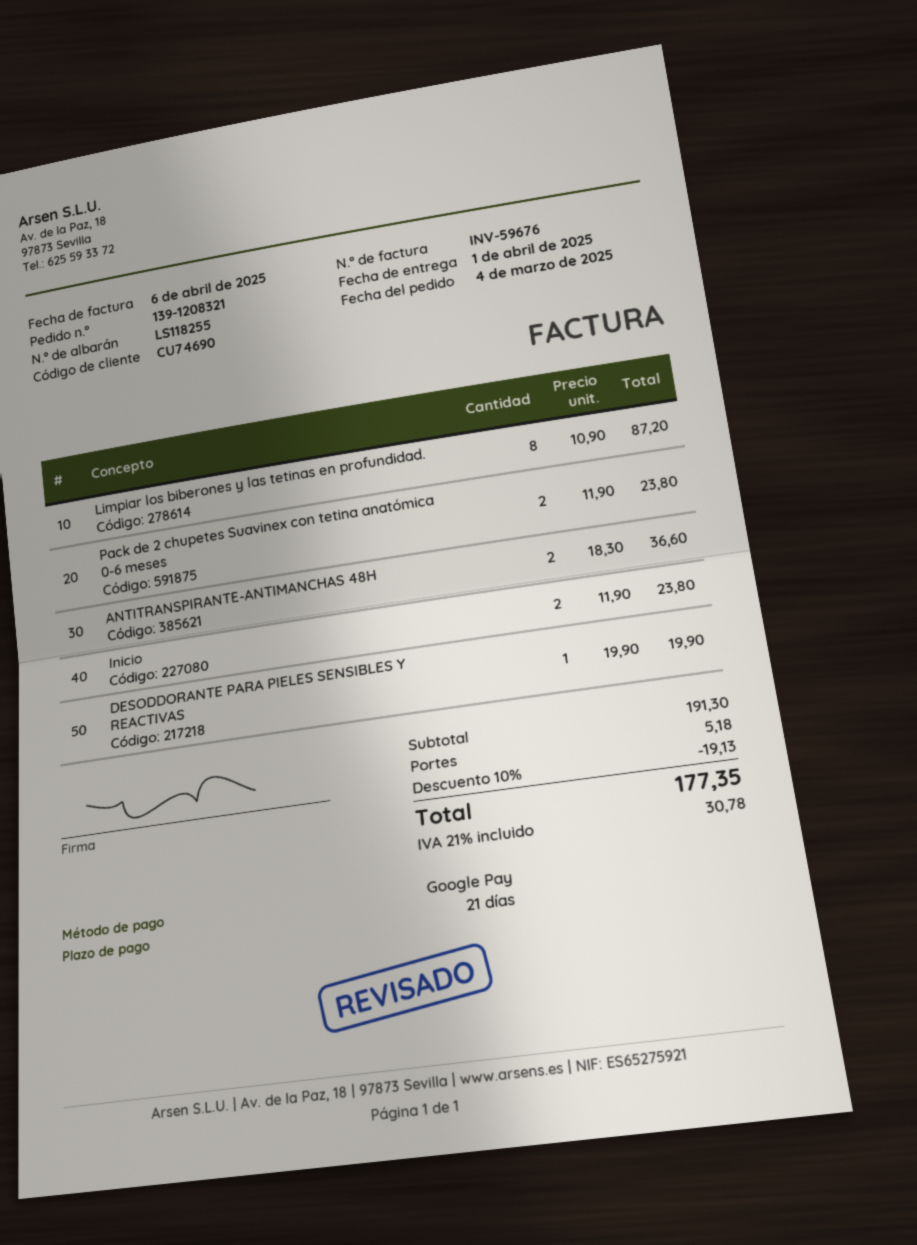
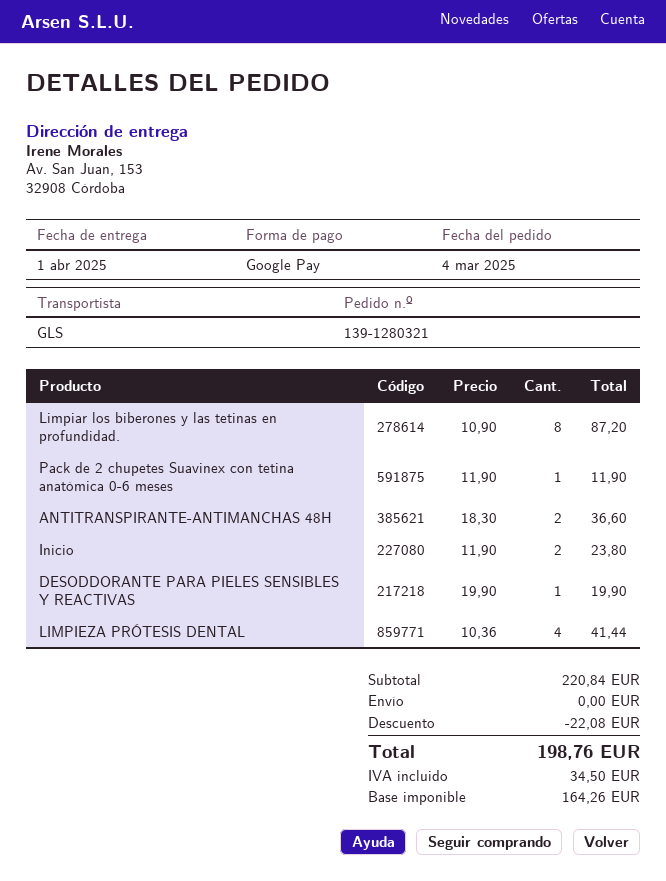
order number: 139-1208321 -> 139-1280321
Pack de 2 chupetes Suavinex con tetina anatómica 0-6 meses: 2 x 11.90 = 23.80 -> 1 x 11.90 = 11.90
LIMPIEZA PRÓTESIS DENTAL: none -> 4 x 10.36 = 41.44
subtotal: 191.30 -> 220.84
discount: 19.13 -> 22.08
shipping: 5.18 -> 0.00
tax: 30.78 -> 34.50
total: 177.35 -> 198.76

